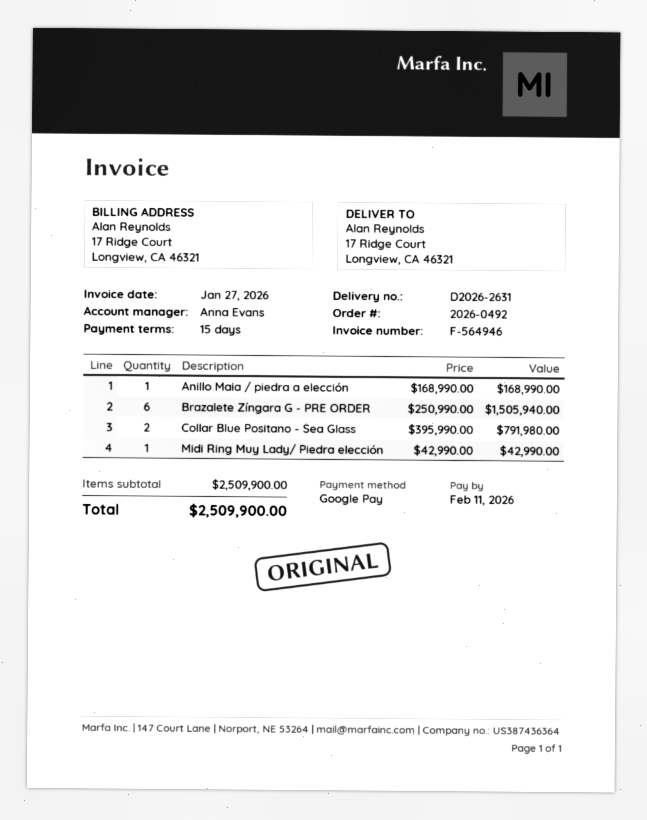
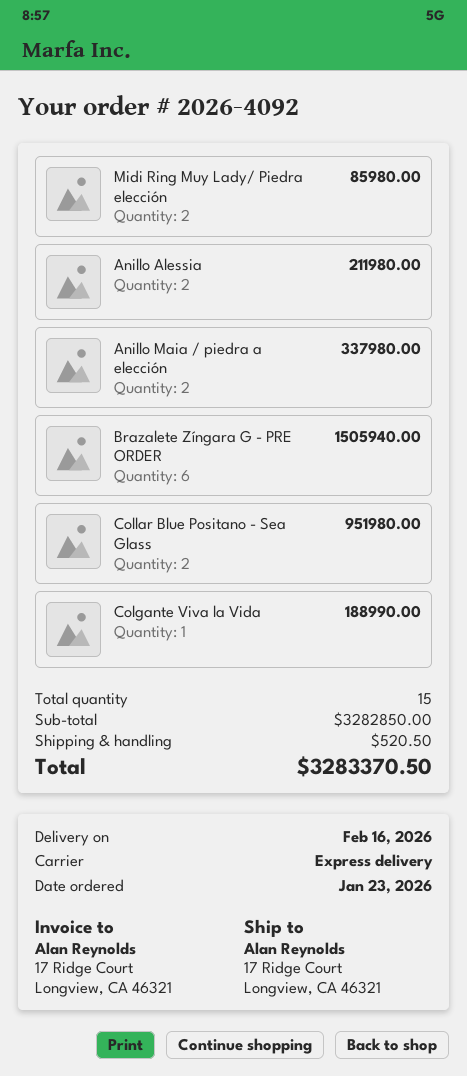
order number: 2026-0492 -> 2026-4092
Anillo Maia / piedra a elección: 1 for 168990.00 -> 2 for 337980.00
Collar Blue Positano - Sea Glass: 2 for 791980.00 -> 2 for 951980.00
Midi Ring Muy Lady/ Piedra elección: 1 for 42990.00 -> 2 for 85980.00
Anillo Alessia: none -> 2 for 211980.00
Colgante Viva la Vida: none -> 1 for 188990.00
subtotal: 2509900.00 -> 3282850.00
shipping: none -> 520.50
total: 2509900.00 -> 3283370.50

